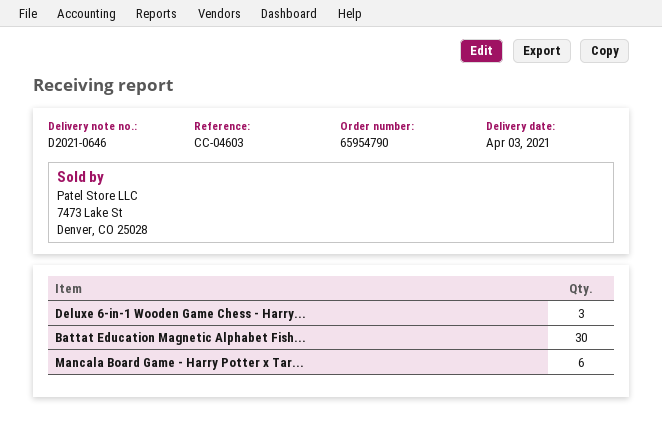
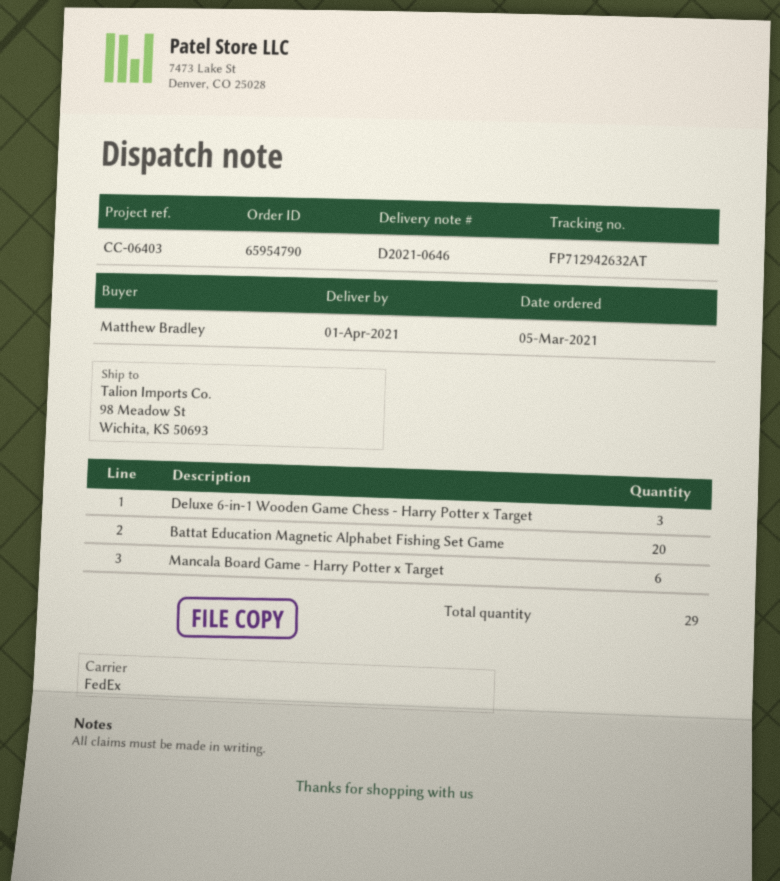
delivery date: 2021-04-03 -> 2021-04-01
reference: CC-04603 -> CC-06403
Battat Education Magnetic Alphabet Fish...: 30 -> 20

